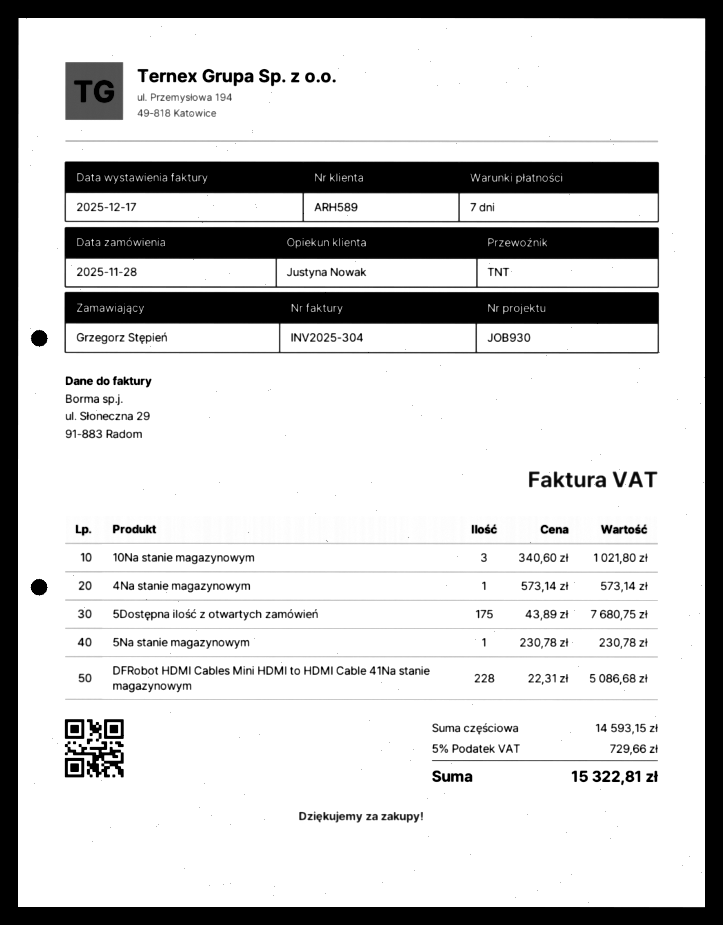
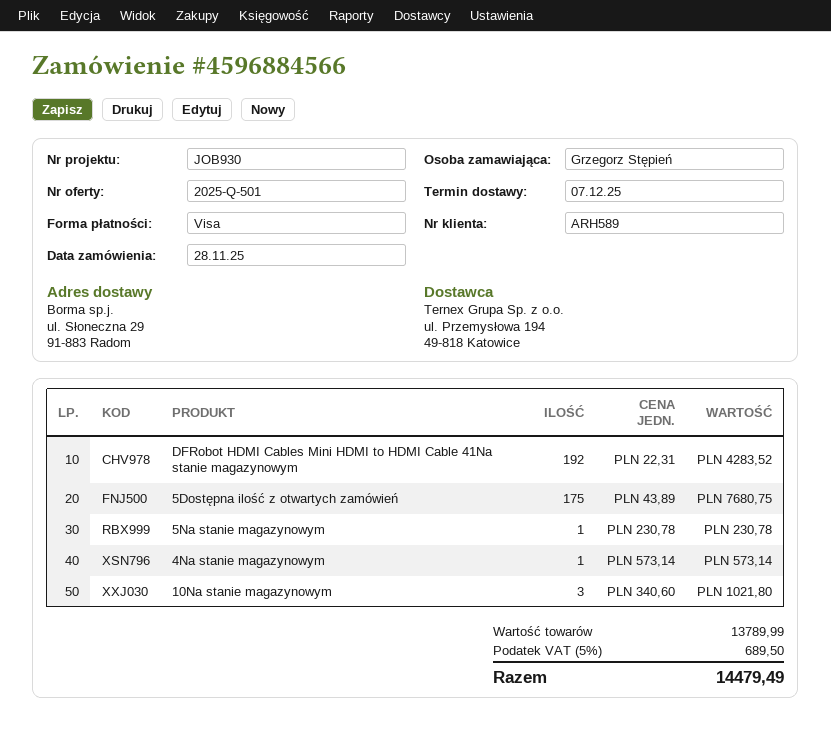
DFRobot HDMI Cables Mini HDMI to HDMI Cable 41Na stanie magazynowym: 228 x 22.31 = 5086.68 -> 192 x 22.31 = 4283.52
subtotal: 14593.15 -> 13789.99
tax: 5% = 729.66 -> 5% = 689.50
total: 15322.81 -> 14479.49

